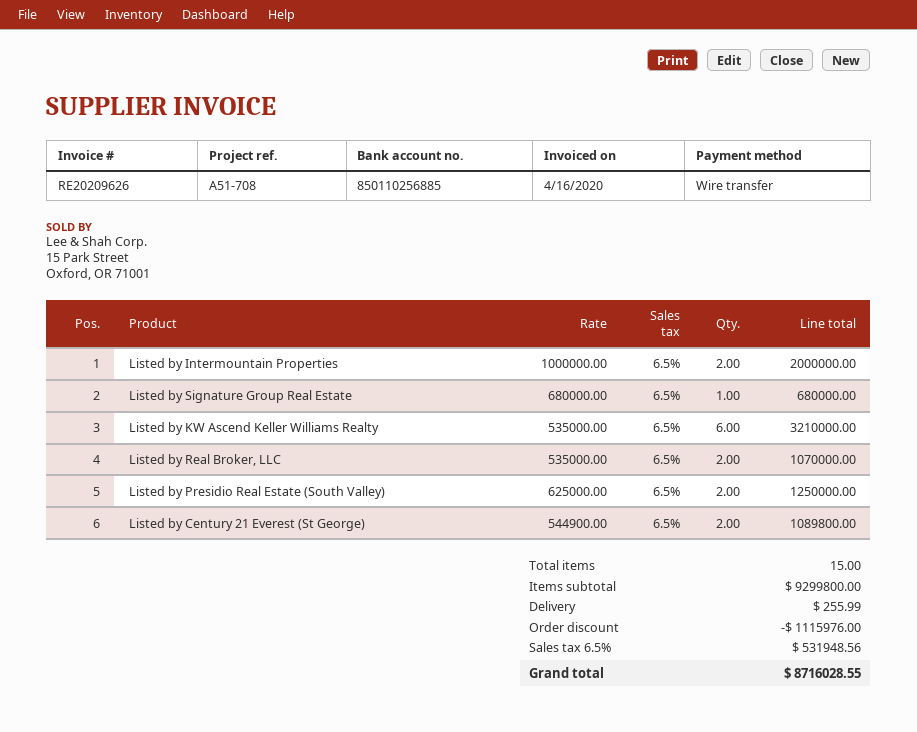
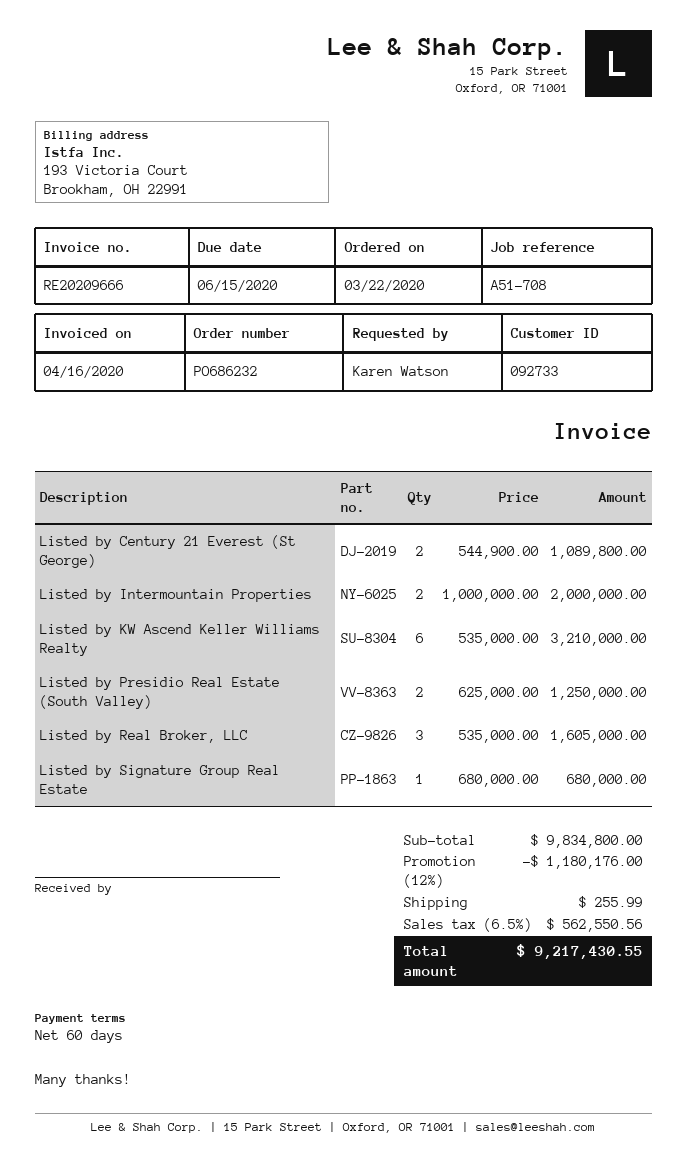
invoice number: RE20209626 -> RE20209666
Listed by Real Broker, LLC: 2 x 535000.00 = 1070000.00 -> 3 x 535000.00 = 1605000.00
subtotal: 9299800.00 -> 9834800.00
discount: 1115976.00 -> 1180176.00
tax: 6.5% = 531948.56 -> 6.5% = 562550.56
total: 8716028.55 -> 9217430.55

